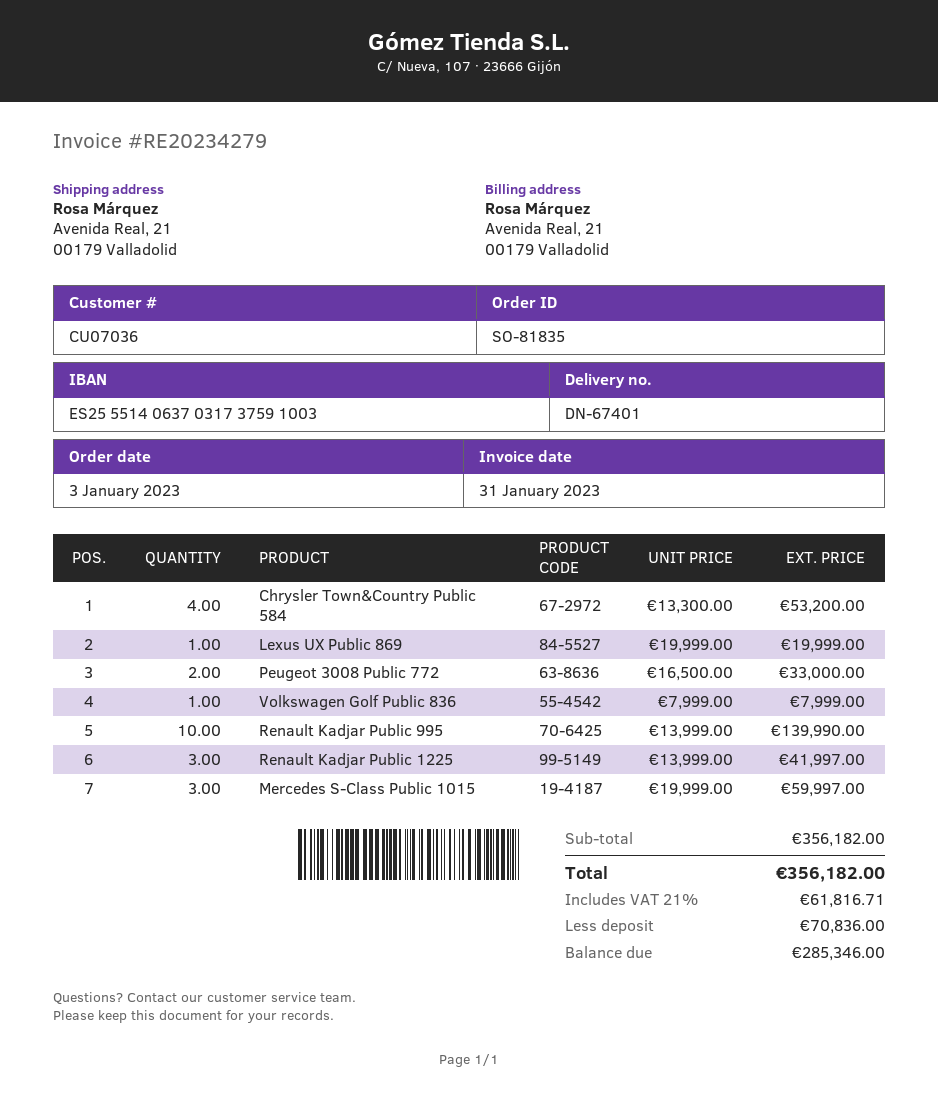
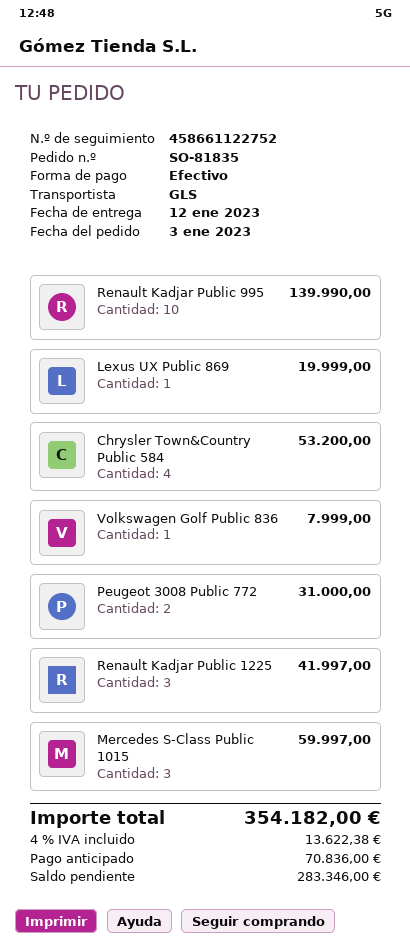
Peugeot 3008 Public 772: 2 for 33000.00 -> 2 for 31000.00
tax: 21% = 61816.71 -> 4% = 13622.38
total: 356182.00 -> 354182.00
balance: 285346.00 -> 283346.00

